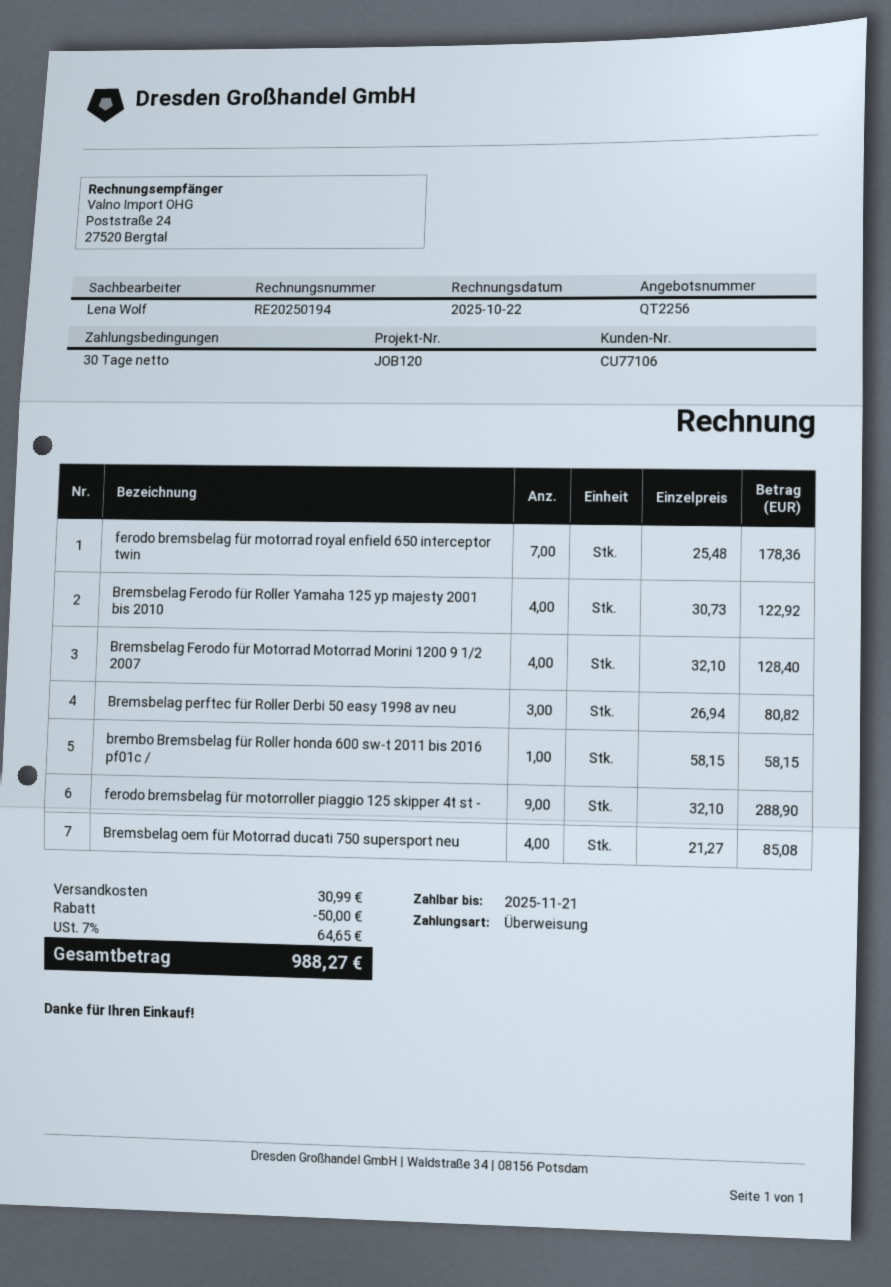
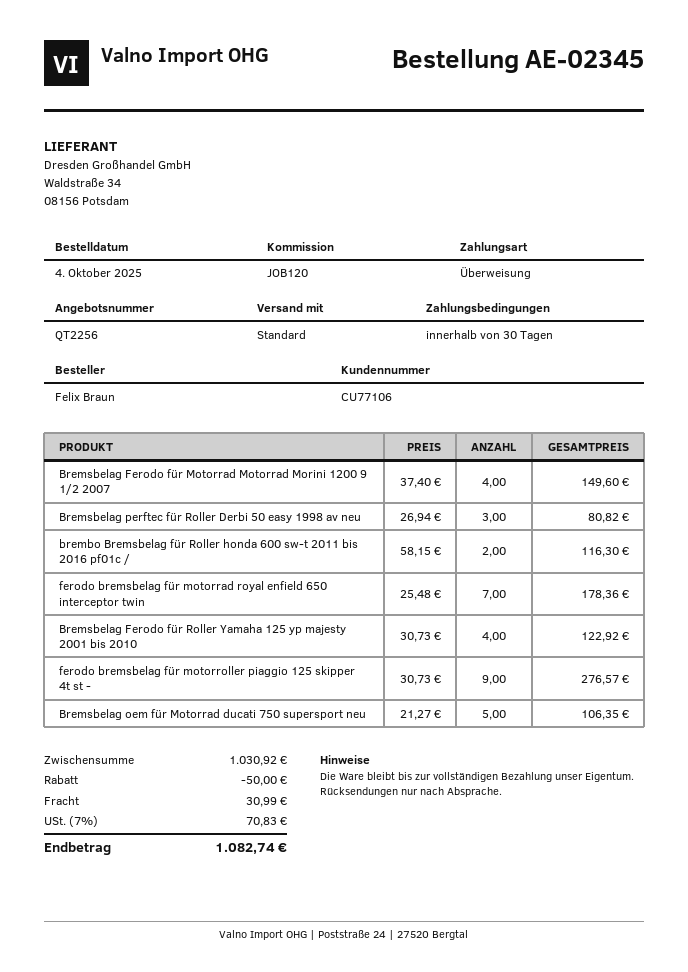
Bremsbelag Ferodo für Motorrad Motorrad Morini 1200 9 1/2 2007: 4 x 32.10 = 128.40 -> 4 x 37.40 = 149.60
brembo Bremsbelag für Roller honda 600 sw-t 2011 bis 2016 pf01c /: 1 x 58.15 = 58.15 -> 2 x 58.15 = 116.30
ferodo bremsbelag für motorroller piaggio 125 skipper 4t st -: 9 x 32.10 = 288.90 -> 9 x 30.73 = 276.57
Bremsbelag oem für Motorrad ducati 750 supersport neu: 4 x 21.27 = 85.08 -> 5 x 21.27 = 106.35
tax: 7% = 64.65 -> 7% = 70.83
total: 988.27 -> 1082.74

